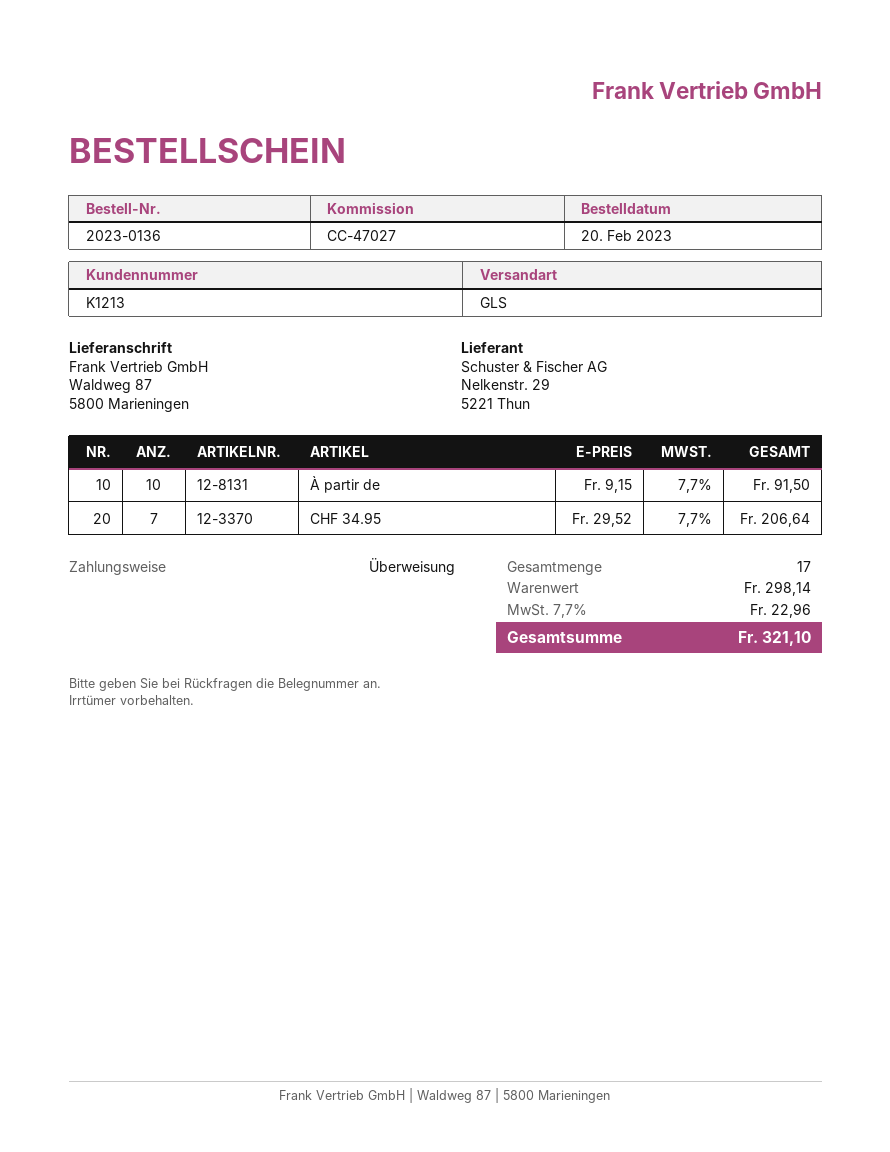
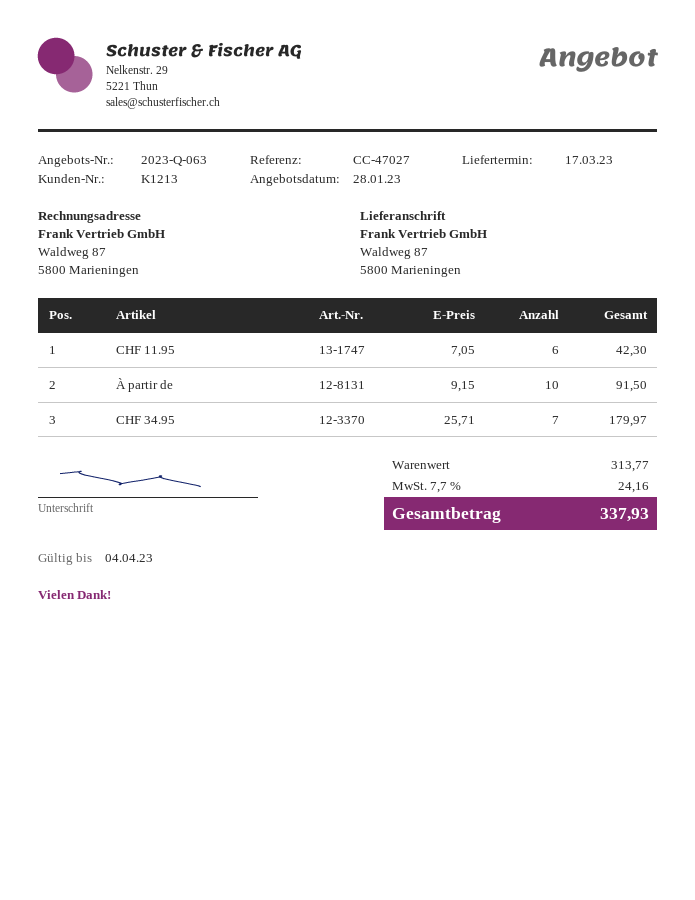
CHF 34.95: 7 x 29.52 = 206.64 -> 7 x 25.71 = 179.97
CHF 11.95: none -> 6 x 7.05 = 42.30
subtotal: 298.14 -> 313.77
tax: 7.7% = 22.96 -> 7.7% = 24.16
total: 321.10 -> 337.93

